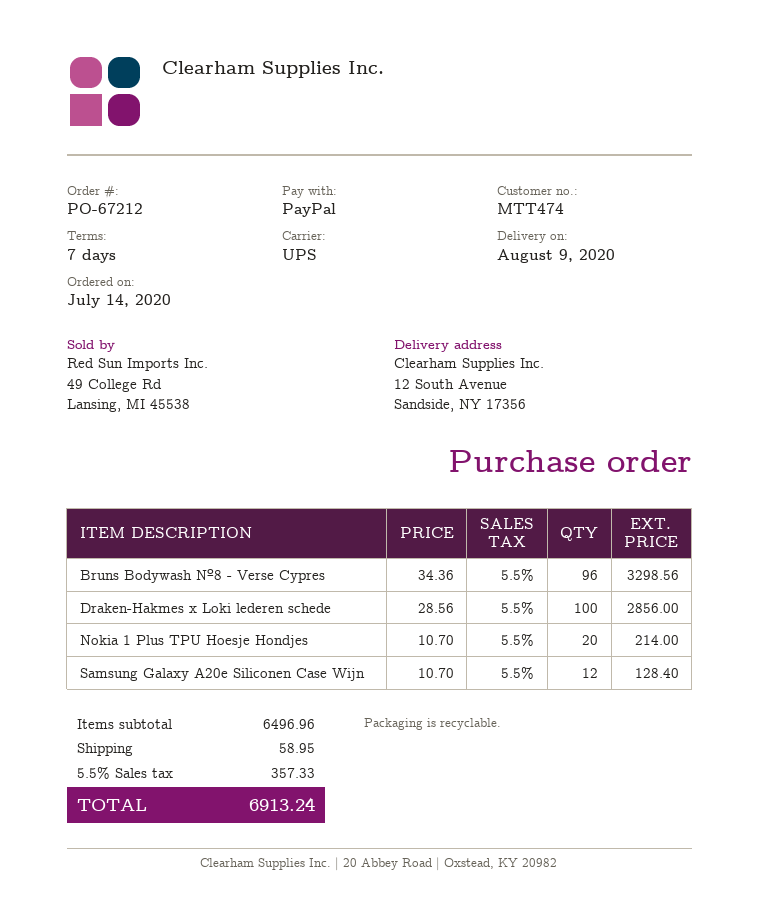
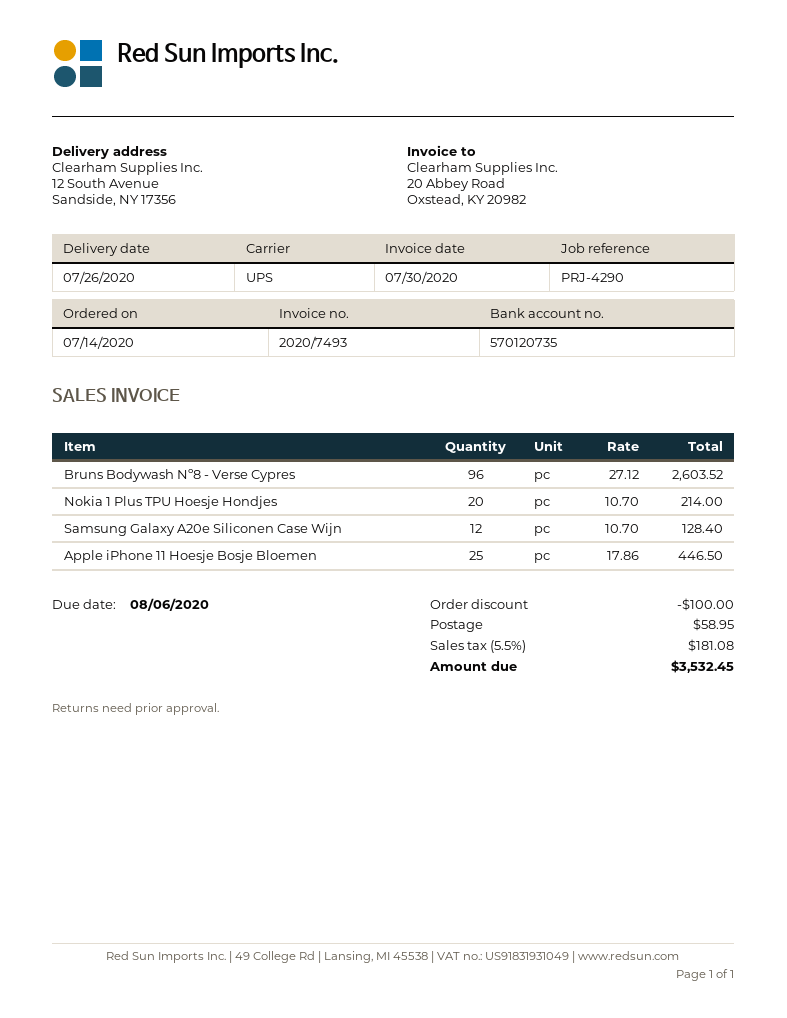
delivery date: 2020-08-09 -> 2020-07-26
Bruns Bodywash Nº8 - Verse Cypres: 96 x 34.36 = 3298.56 -> 96 x 27.12 = 2603.52
Draken-Hakmes x Loki lederen schede: 100 x 28.56 = 2856.00 -> none
Apple iPhone 11 Hoesje Bosje Bloemen: none -> 25 x 17.86 = 446.50
discount: none -> 100.00
tax: 5.5% = 357.33 -> 5.5% = 181.08
total: 6913.24 -> 3532.45

